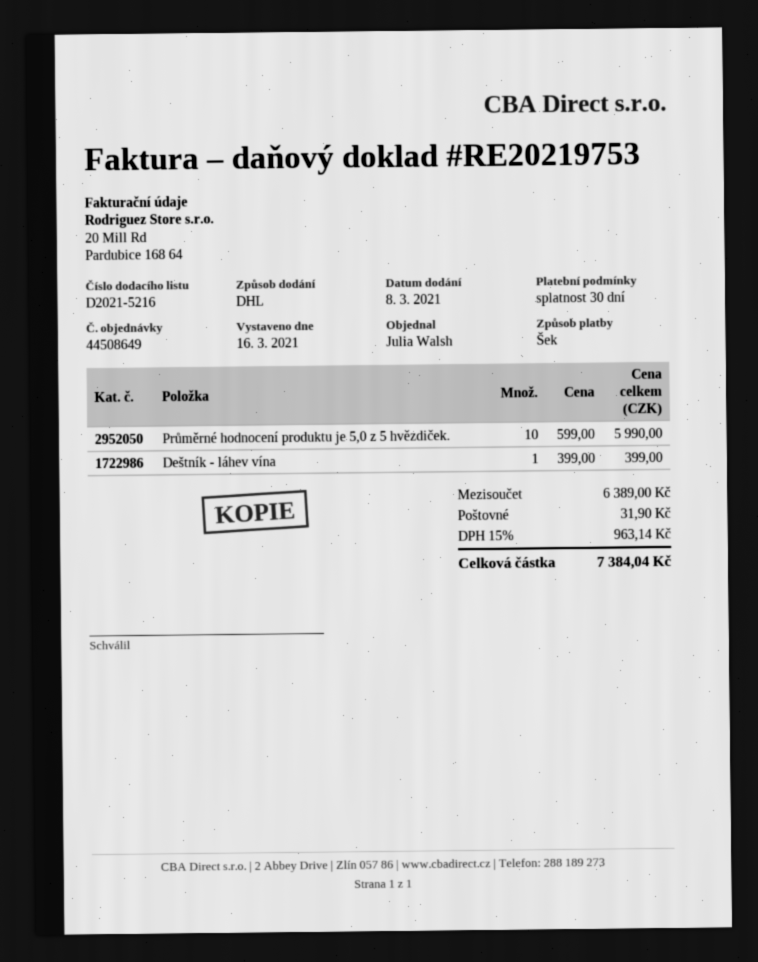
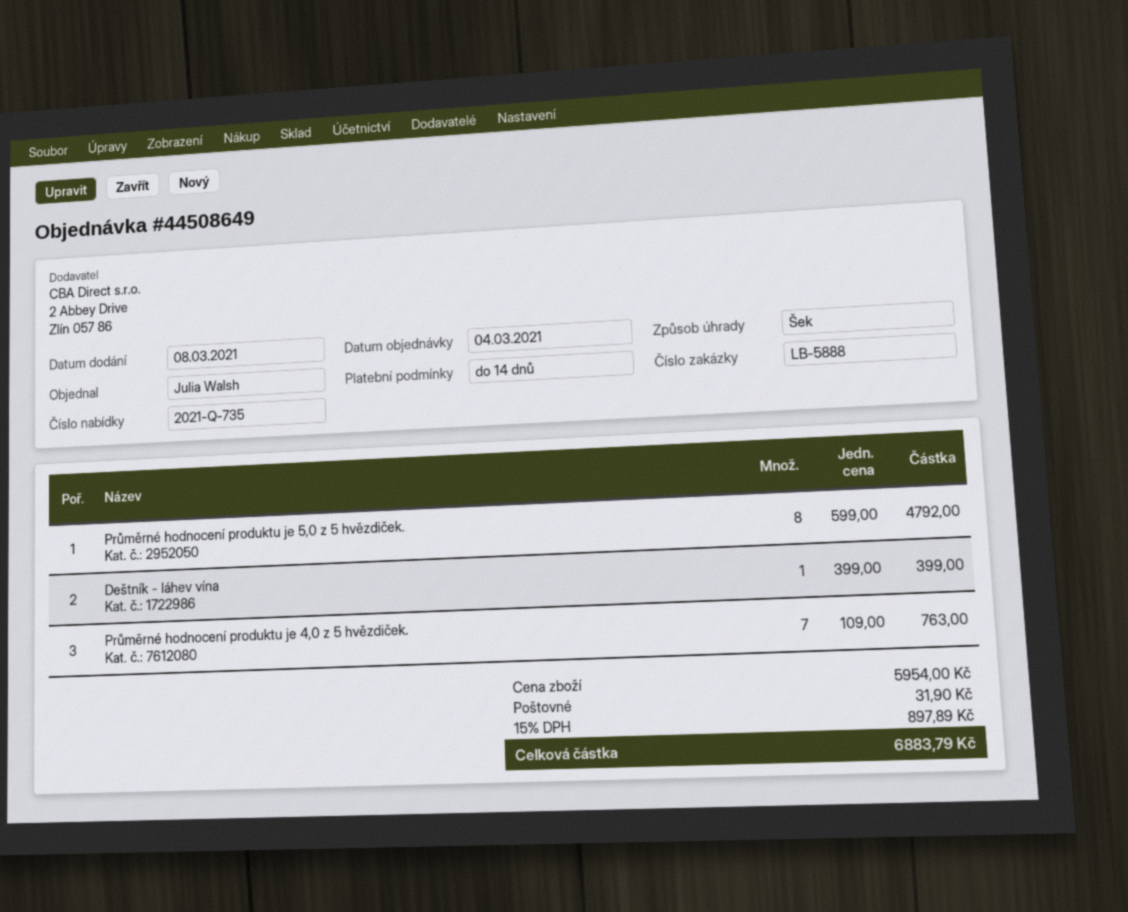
payment terms: 30 days -> 14 days
Průměrné hodnocení produktu je 5,0 z 5 hvězdiček.: 10 x 599.00 = 5990.00 -> 8 x 599.00 = 4792.00
Průměrné hodnocení produktu je 4,0 z 5 hvězdiček.: none -> 7 x 109.00 = 763.00
subtotal: 6389.00 -> 5954.00
tax: 15% = 963.14 -> 15% = 897.89
total: 7384.04 -> 6883.79

